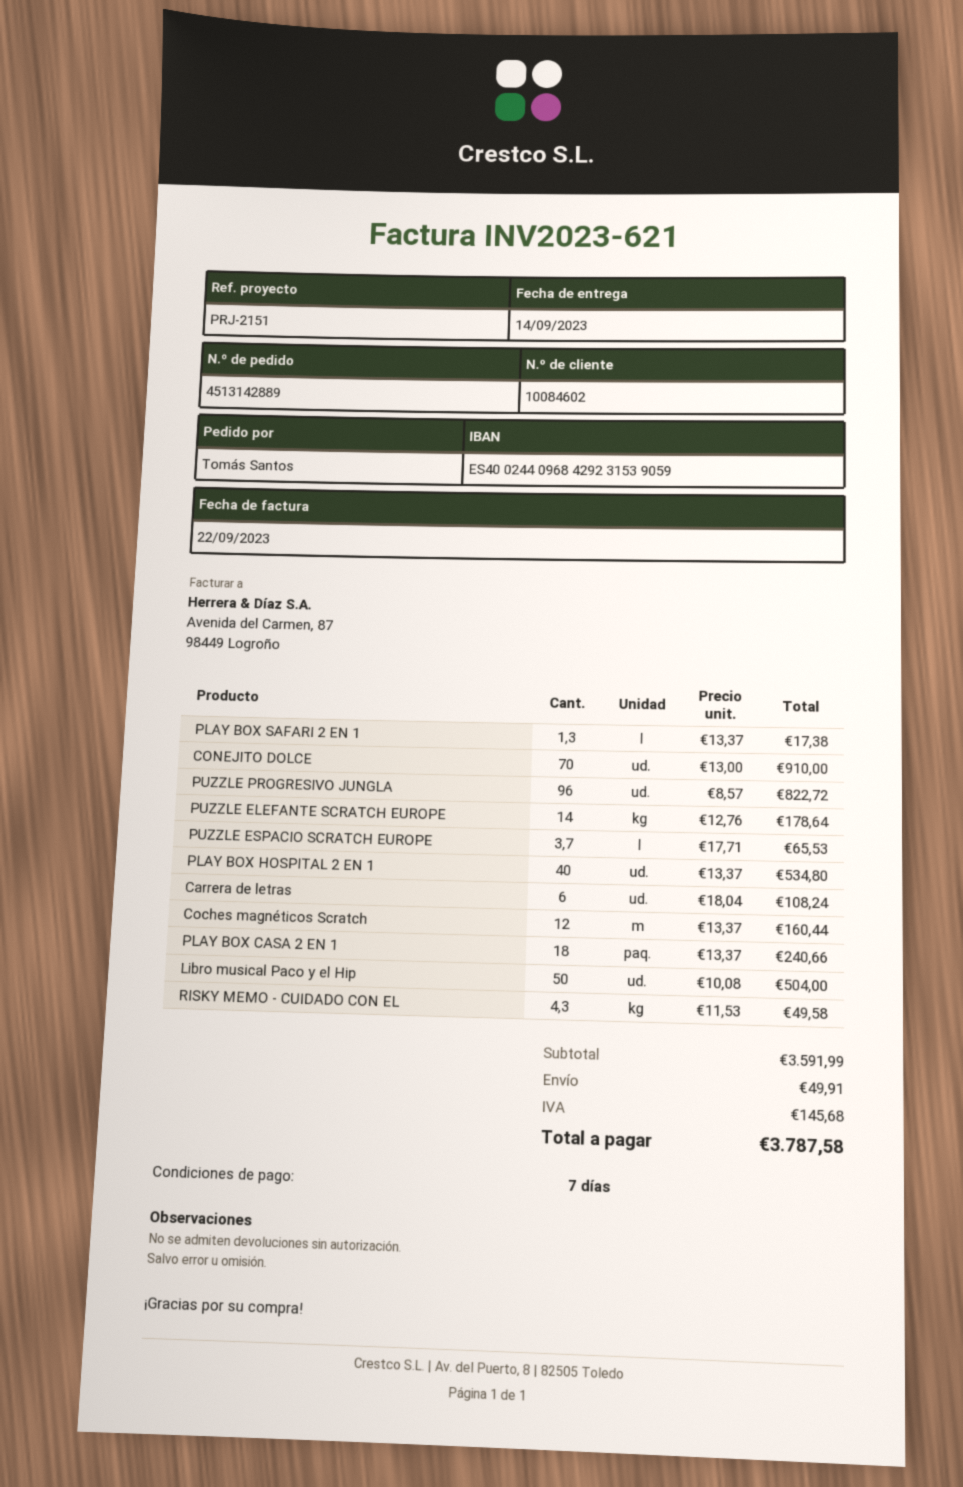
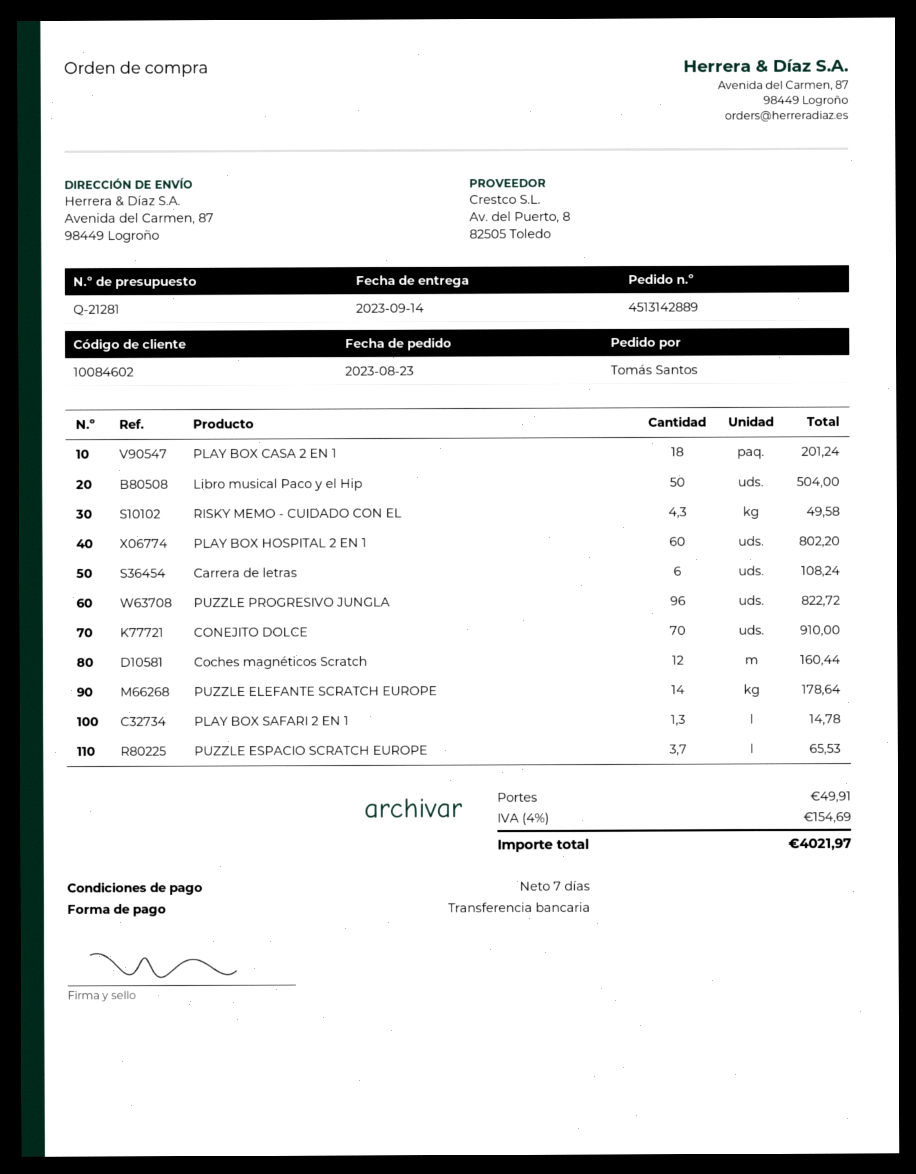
PLAY BOX SAFARI 2 EN 1: 1.3 for 17.38 -> 1.3 for 14.78
PLAY BOX HOSPITAL 2 EN 1: 40 for 534.80 -> 60 for 802.20
PLAY BOX CASA 2 EN 1: 18 for 240.66 -> 18 for 201.24
tax: 145.68 -> 154.69
total: 3787.58 -> 4021.97

